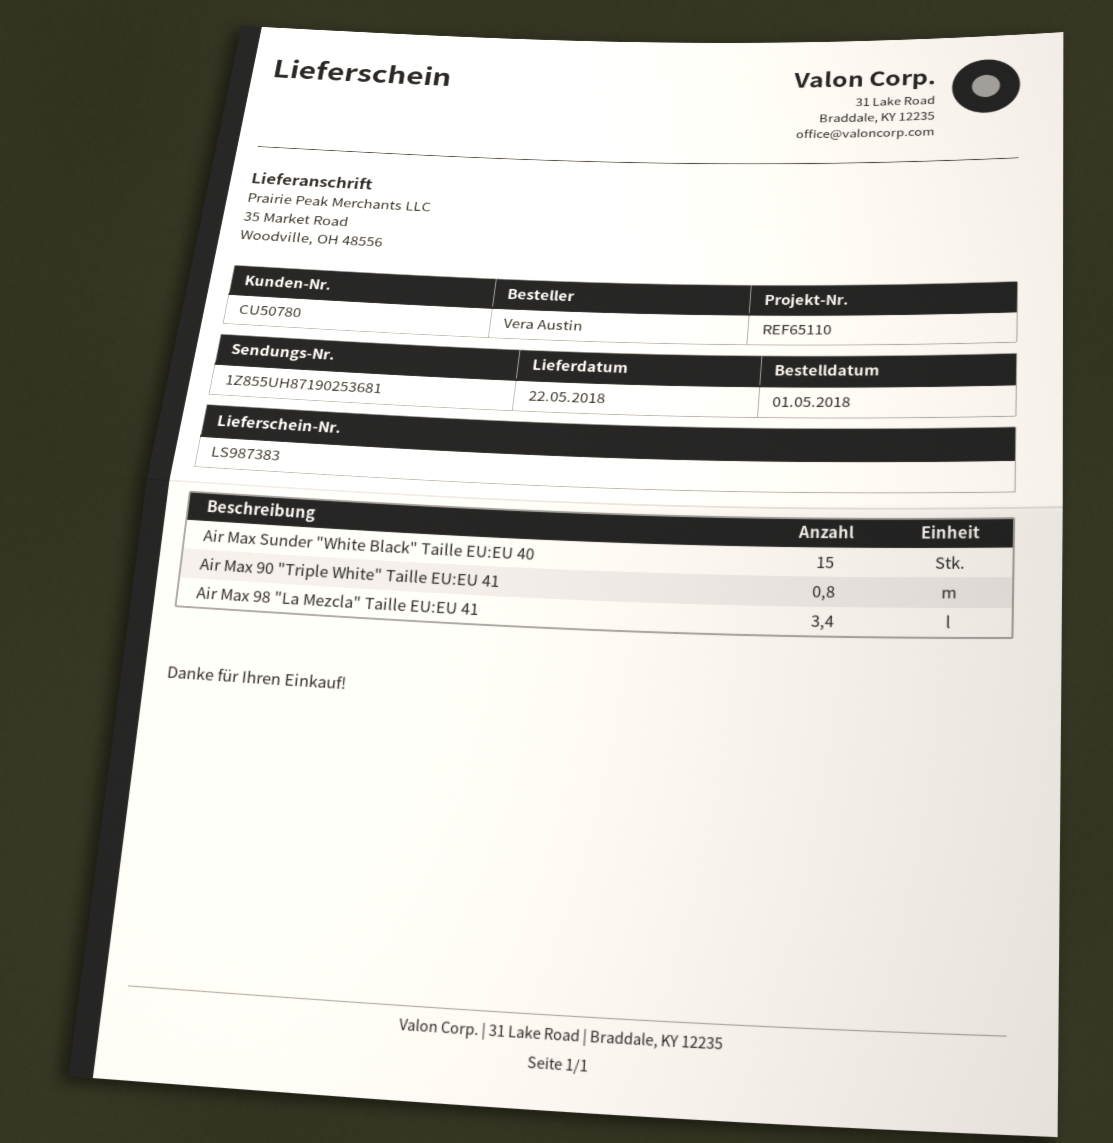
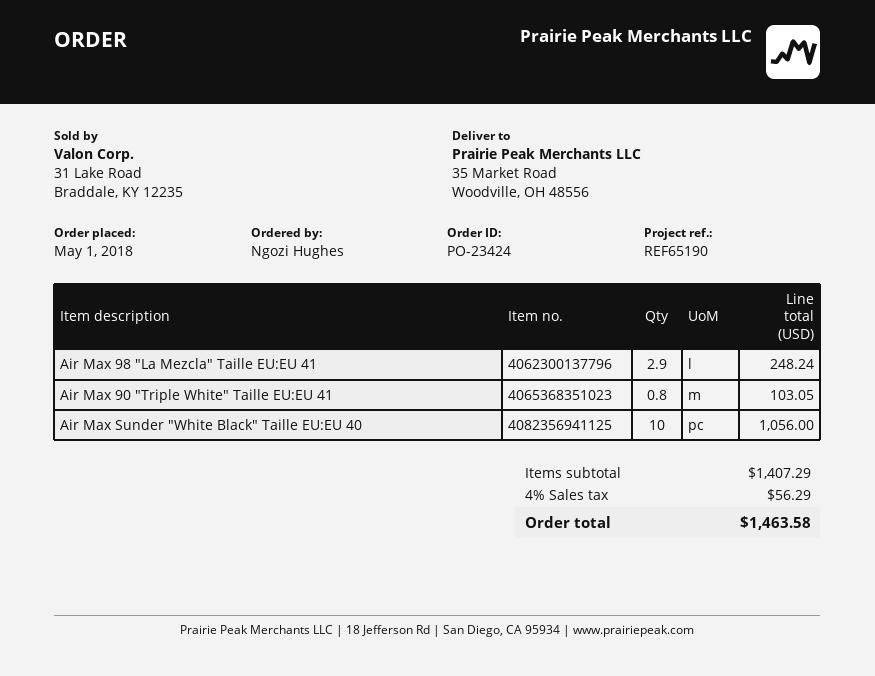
reference: REF65110 -> REF65190
ordered by: Vera Austin -> Ngozi Hughes
Air Max Sunder "White Black" Taille EU:EU 40: 15 -> 10
Air Max 98 "La Mezcla" Taille EU:EU 41: 3.4 -> 2.9

